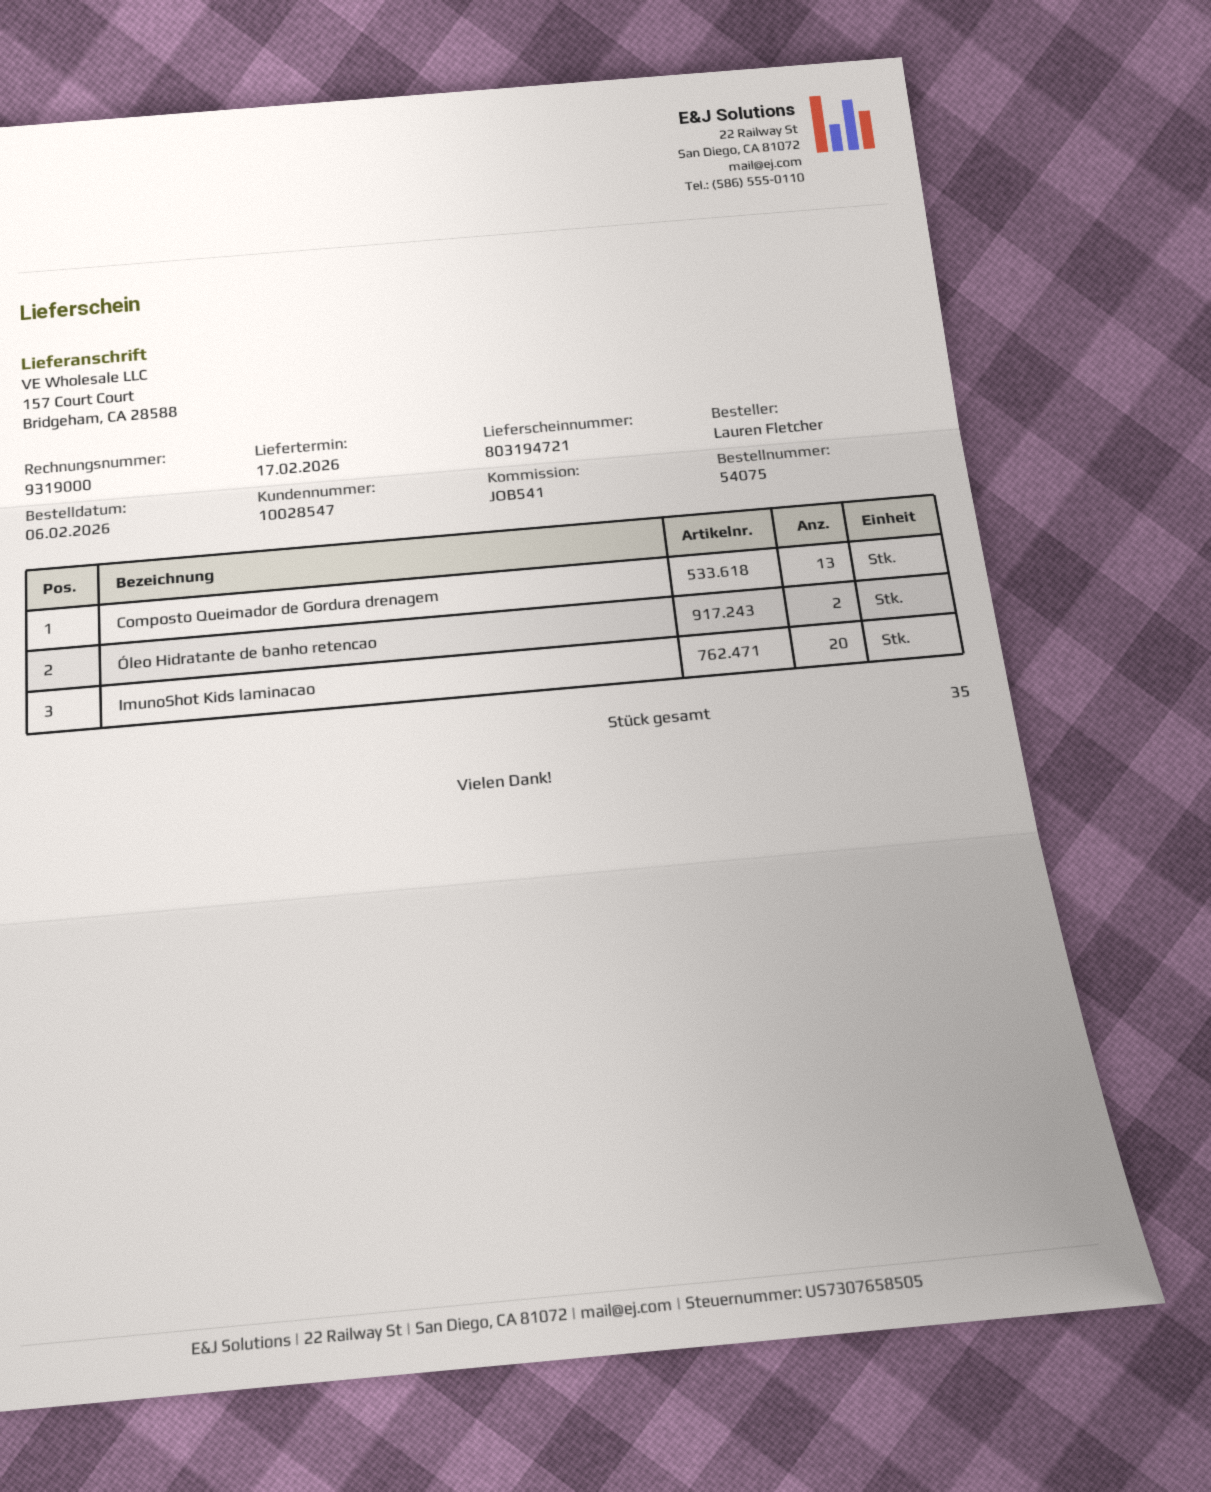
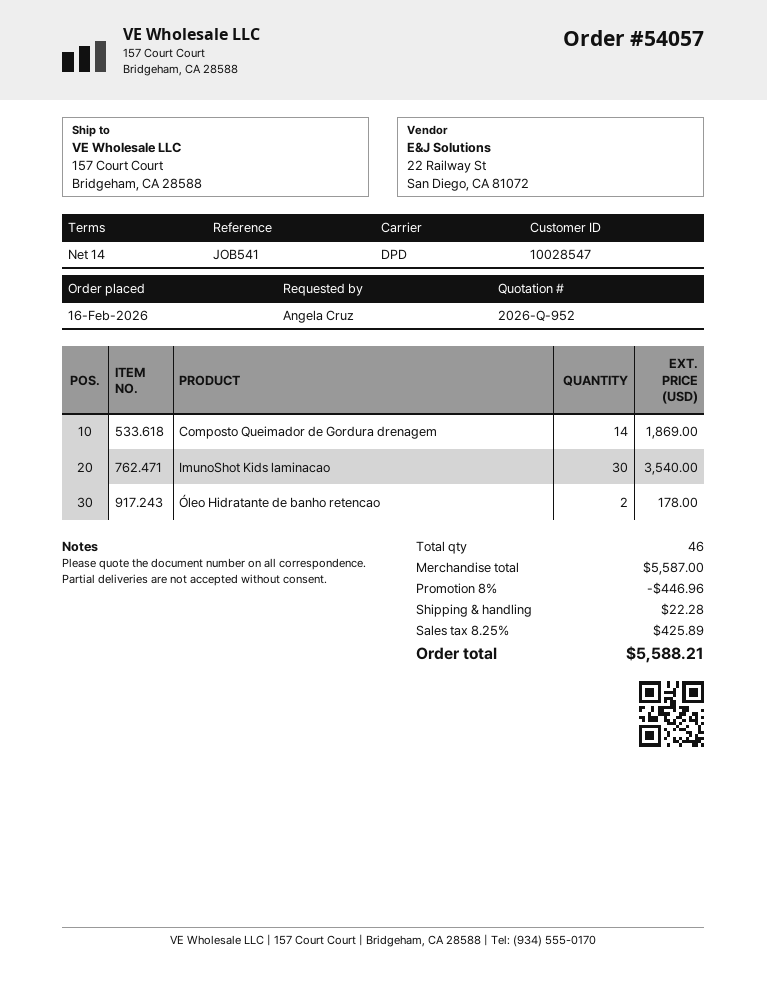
order number: 54075 -> 54057
order date: 2026-02-06 -> 2026-02-16
ordered by: Lauren Fletcher -> Angela Cruz
Composto Queimador de Gordura drenagem: 13 -> 14
ImunoShot Kids laminacao: 20 -> 30
total quantity: 35 -> 46

